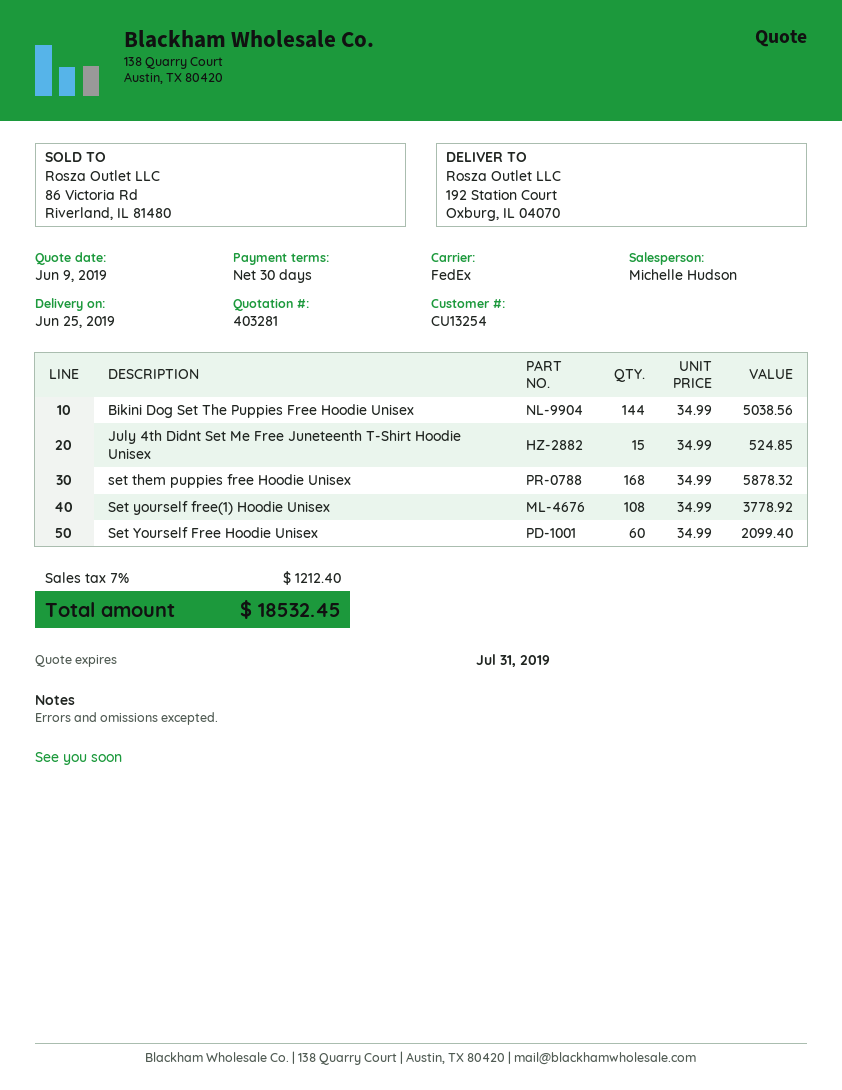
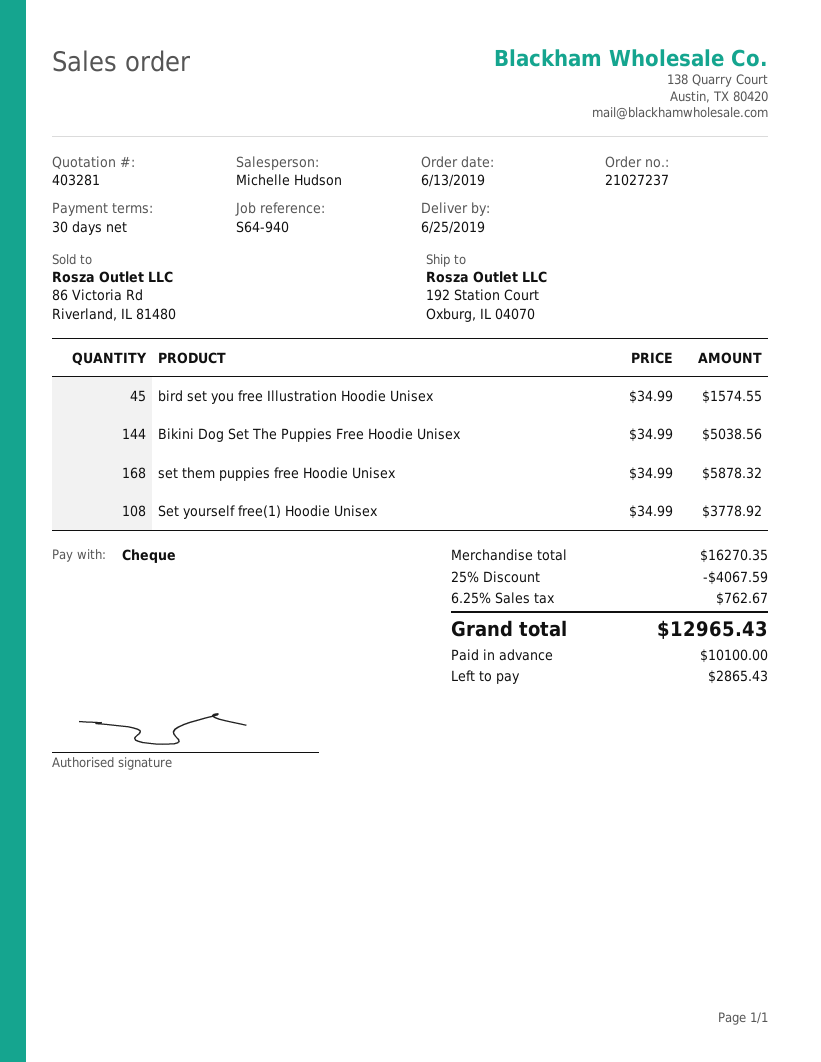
July 4th Didnt Set Me Free Juneteenth T-Shirt Hoodie Unisex: 15 x 34.99 = 524.85 -> none
Set Yourself Free Hoodie Unisex: 60 x 34.99 = 2099.40 -> none
bird set you free Illustration Hoodie Unisex: none -> 45 x 34.99 = 1574.55
discount: none -> 25% = 4067.59
tax: 7% = 1212.40 -> 6.25% = 762.67
total: 18532.45 -> 12965.43

